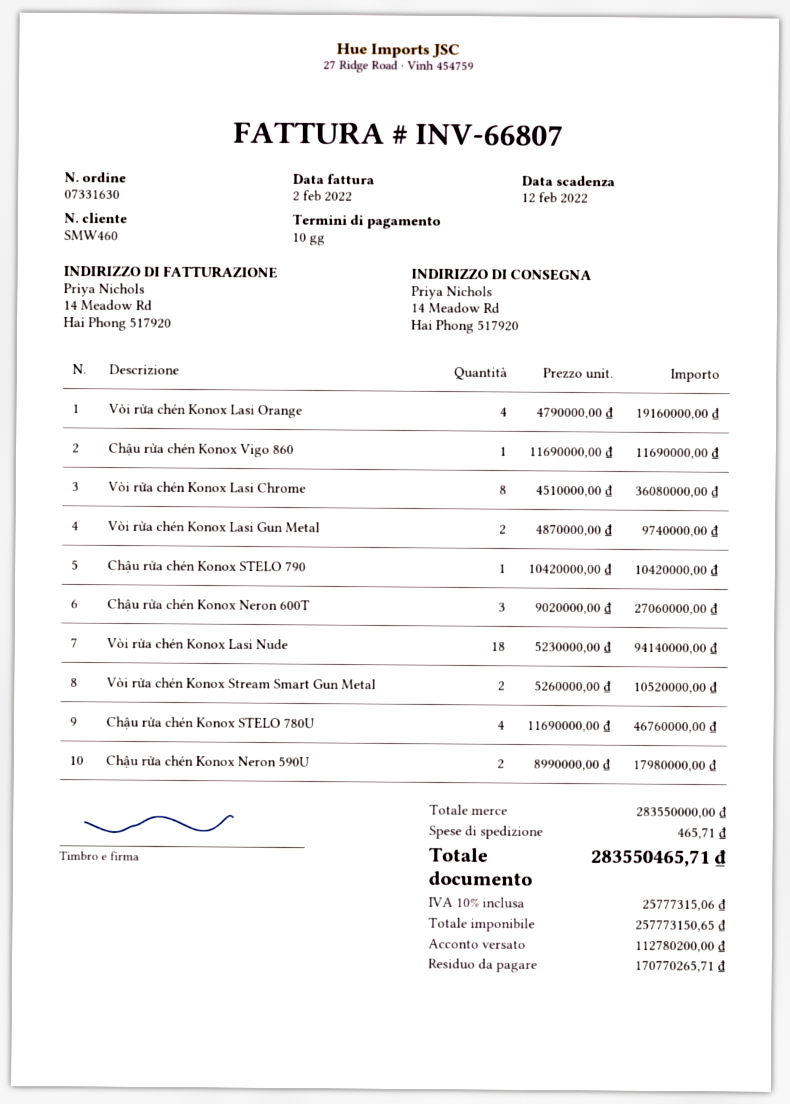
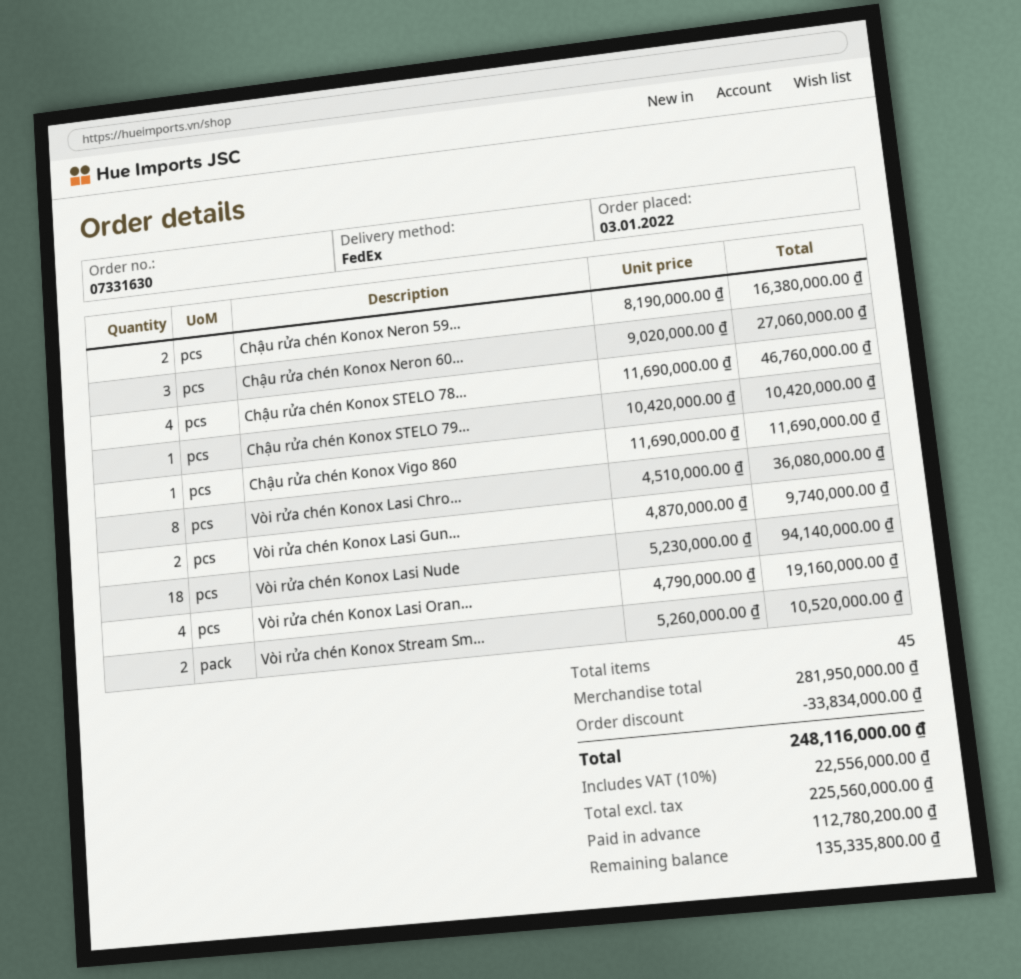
Chậu rửa chén Konox Neron 590U: 2 x 8990000.00 = 17980000.00 -> 2 x 8190000.00 = 16380000.00
subtotal: 283550000.00 -> 281950000.00
discount: none -> 33834000.00
shipping: 465.71 -> none
net: 257773150.65 -> 225560000.00
tax: 10% = 25777315.06 -> 10% = 22556000.00
total: 283550465.71 -> 248116000.00
balance: 170770265.71 -> 135335800.00

